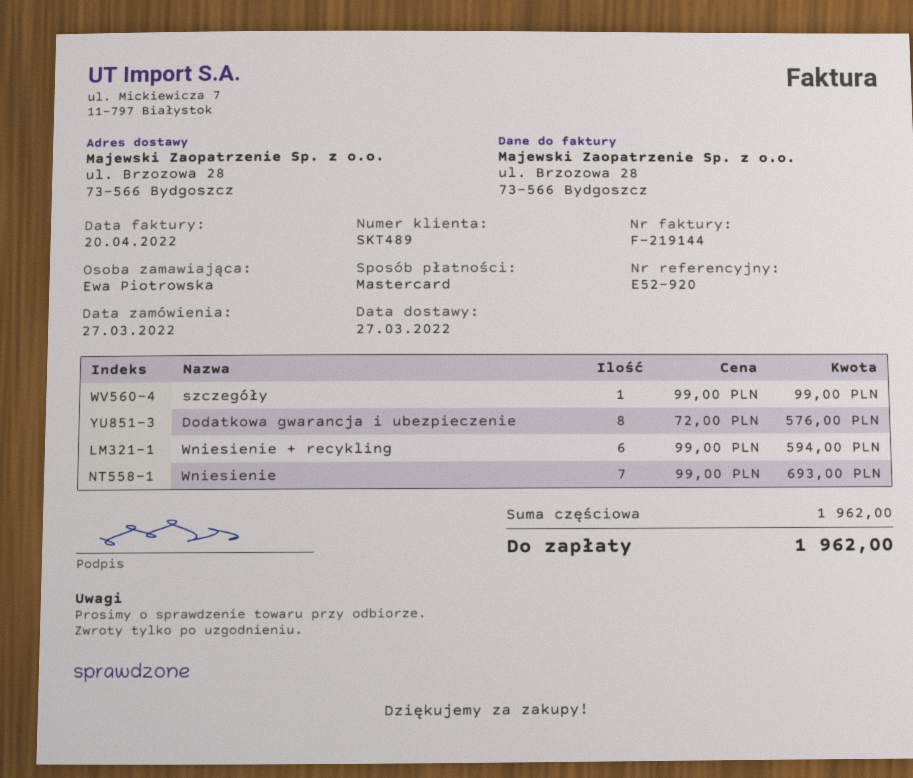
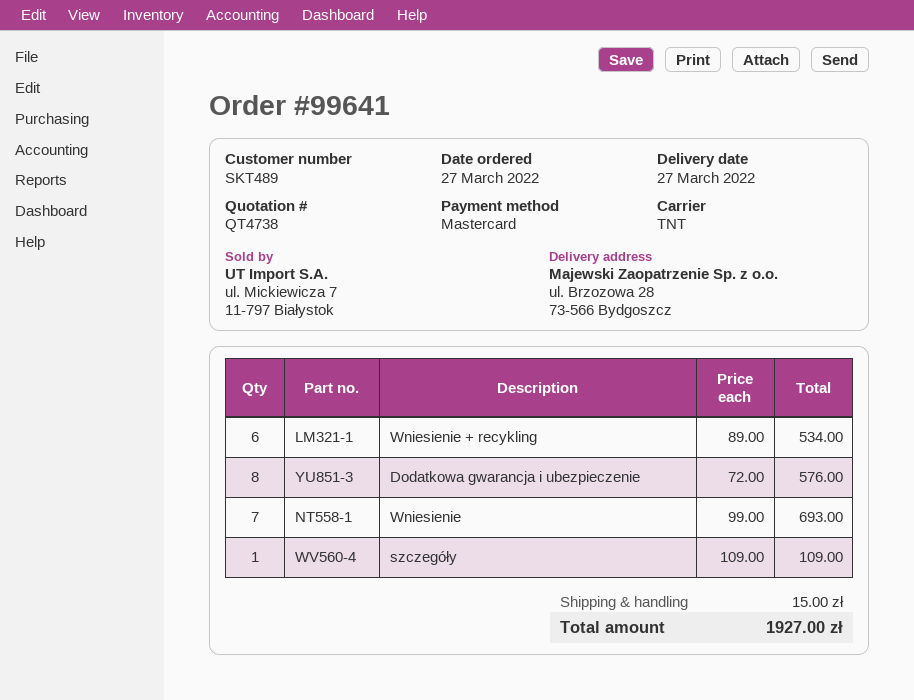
szczegóły: 1 x 99.00 = 99.00 -> 1 x 109.00 = 109.00
Wniesienie + recykling: 6 x 99.00 = 594.00 -> 6 x 89.00 = 534.00
shipping: none -> 15.00
total: 1962.00 -> 1927.00

